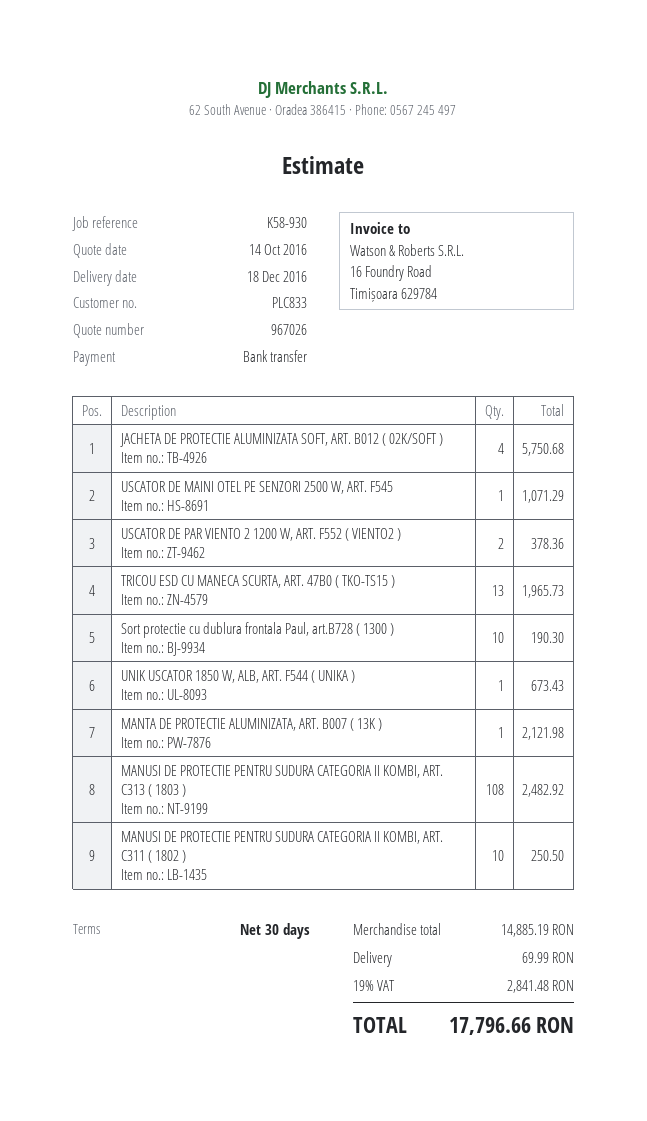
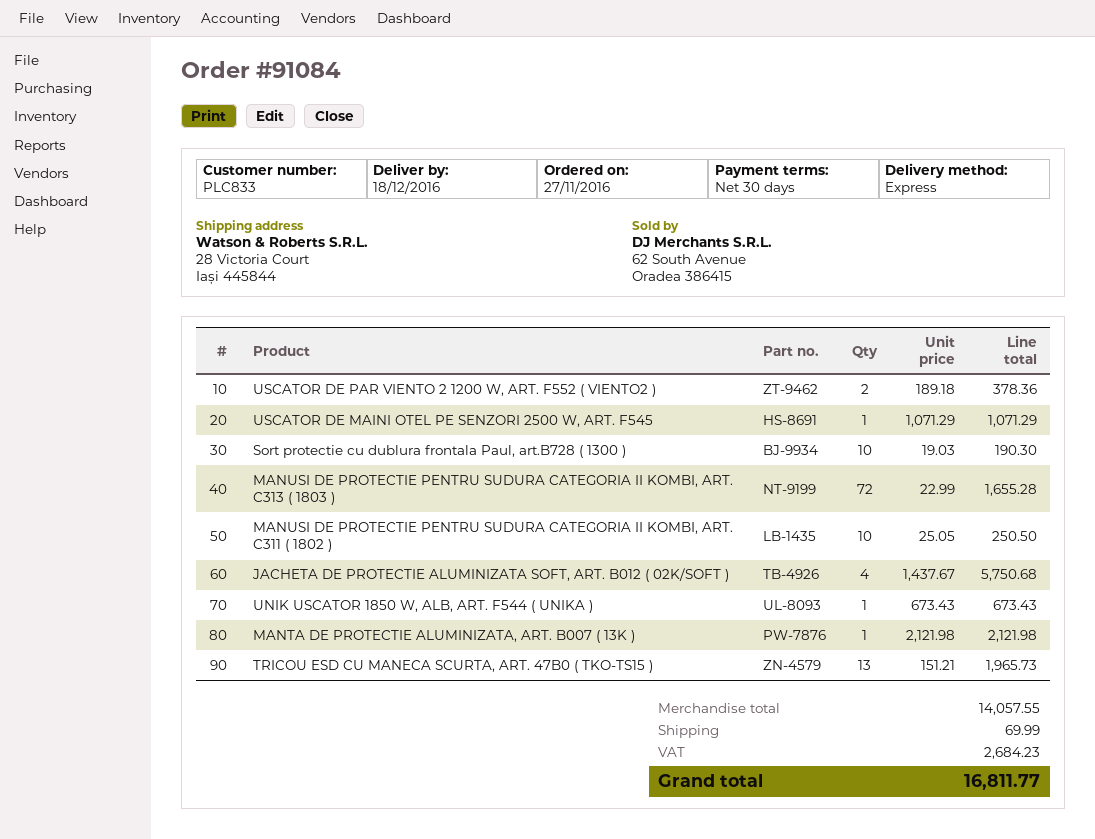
MANUSI DE PROTECTIE PENTRU SUDURA CATEGORIA II KOMBI, ART. C313 ( 1803 ): 108 for 2482.92 -> 72 for 1655.28
subtotal: 14885.19 -> 14057.55
tax: 2841.48 -> 2684.23
total: 17796.66 -> 16811.77

